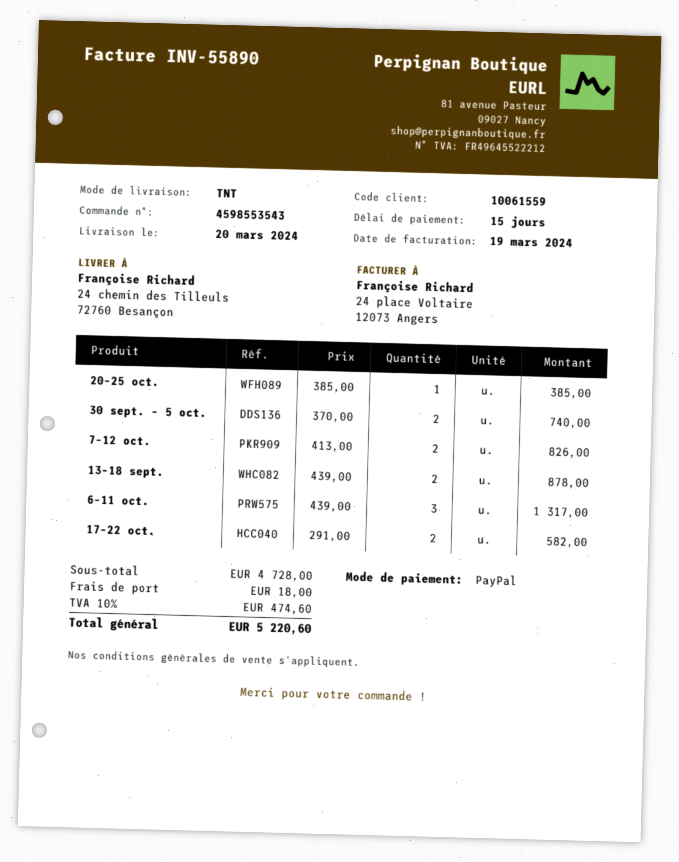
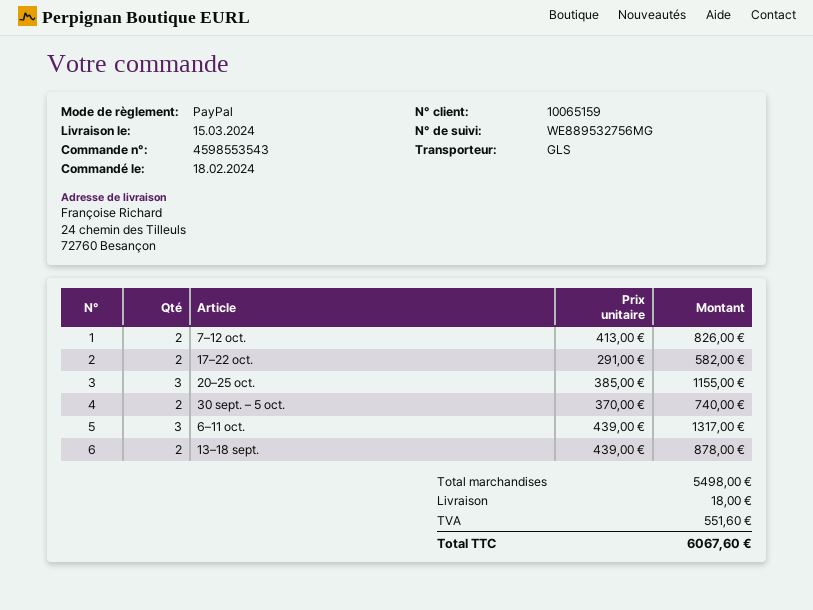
delivery date: 2024-03-20 -> 2024-03-15
customer number: 10061559 -> 10065159
shipping method: TNT -> GLS
20–25 oct.: 1 x 385.00 = 385.00 -> 3 x 385.00 = 1155.00
subtotal: 4728.00 -> 5498.00
tax: 474.60 -> 551.60
total: 5220.60 -> 6067.60

